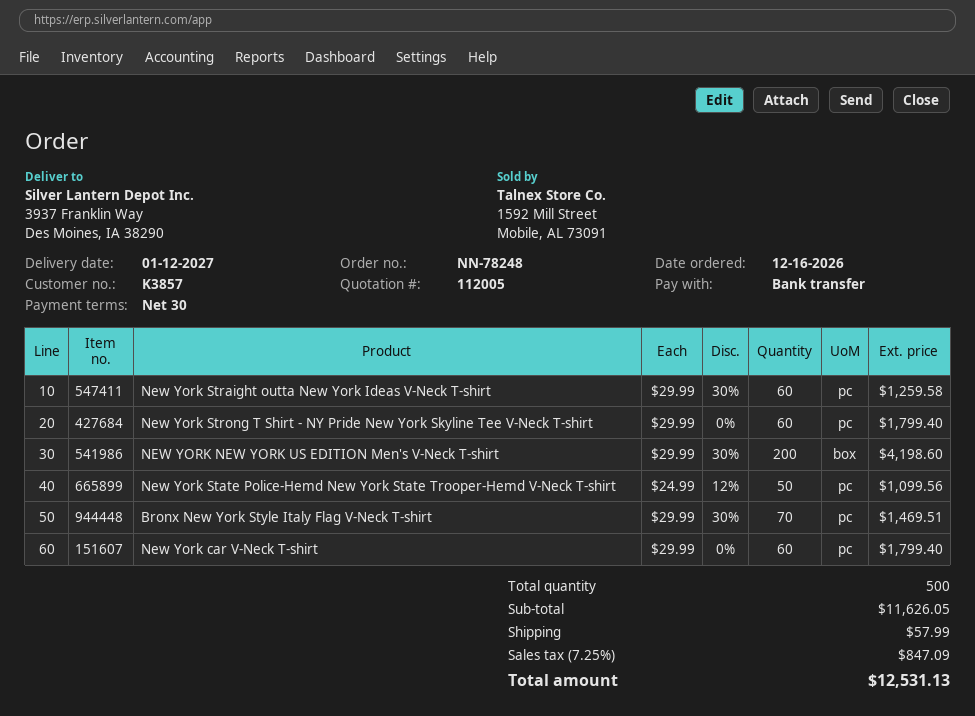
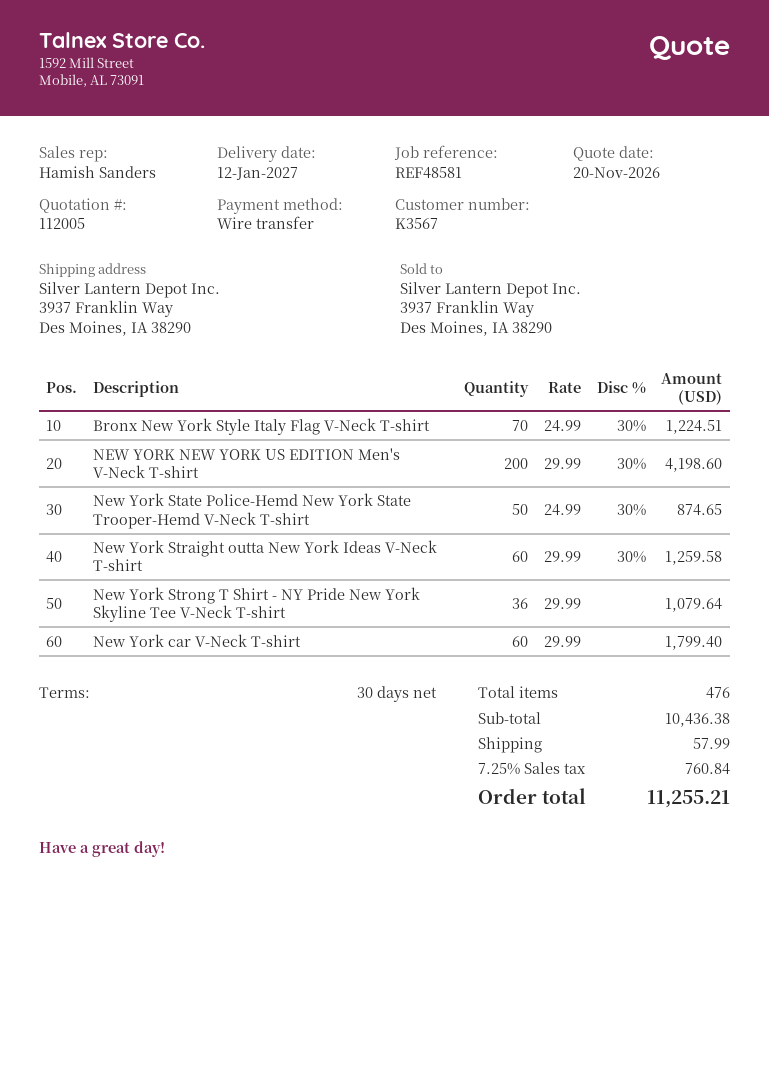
customer number: K3857 -> K3567
New York Strong T Shirt - NY Pride New York Skyline Tee V-Neck T-shirt: 60 x 29.99 = 1799.40 -> 36 x 29.99 = 1079.64
New York State Police-Hemd New York State Trooper-Hemd V-Neck T-shirt: 50 x 24.99 - 12% = 1099.56 -> 50 x 24.99 - 30% = 874.65
Bronx New York Style Italy Flag V-Neck T-shirt: 70 x 29.99 - 30% = 1469.51 -> 70 x 24.99 - 30% = 1224.51
total quantity: 500 -> 476
subtotal: 11626.05 -> 10436.38
tax: 7.25% = 847.09 -> 7.25% = 760.84
total: 12531.13 -> 11255.21

